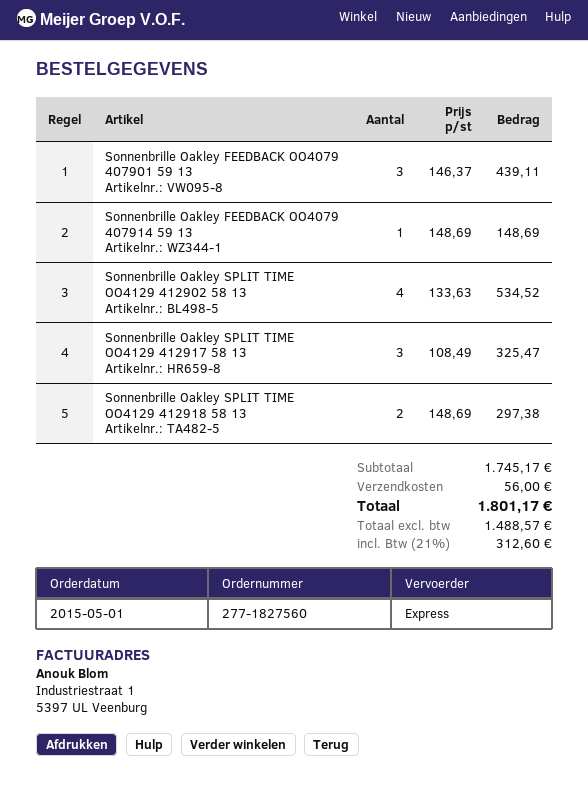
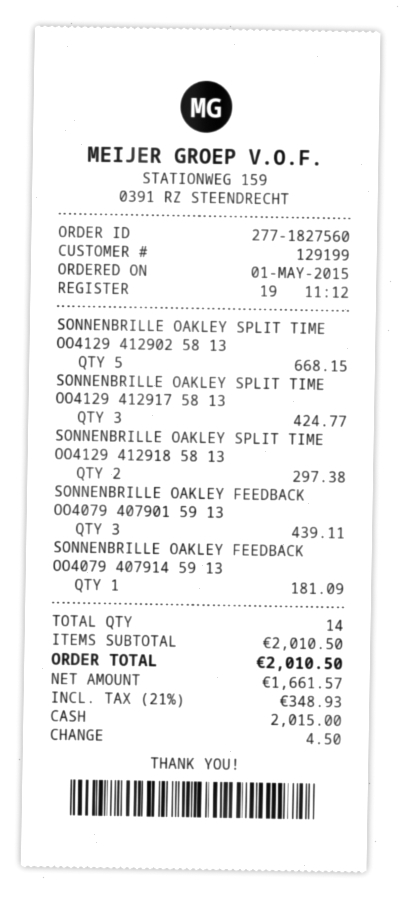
Sonnenbrille Oakley FEEDBACK OO4079 407914 59 13: 1 for 148.69 -> 1 for 181.09
Sonnenbrille Oakley SPLIT TIME OO4129 412902 58 13: 4 for 534.52 -> 5 for 668.15
Sonnenbrille Oakley SPLIT TIME OO4129 412917 58 13: 3 for 325.47 -> 3 for 424.77
subtotal: 1745.17 -> 2010.50
shipping: 56.00 -> none
net: 1488.57 -> 1661.57
tax: 21% = 312.60 -> 21% = 348.93
total: 1801.17 -> 2010.50

